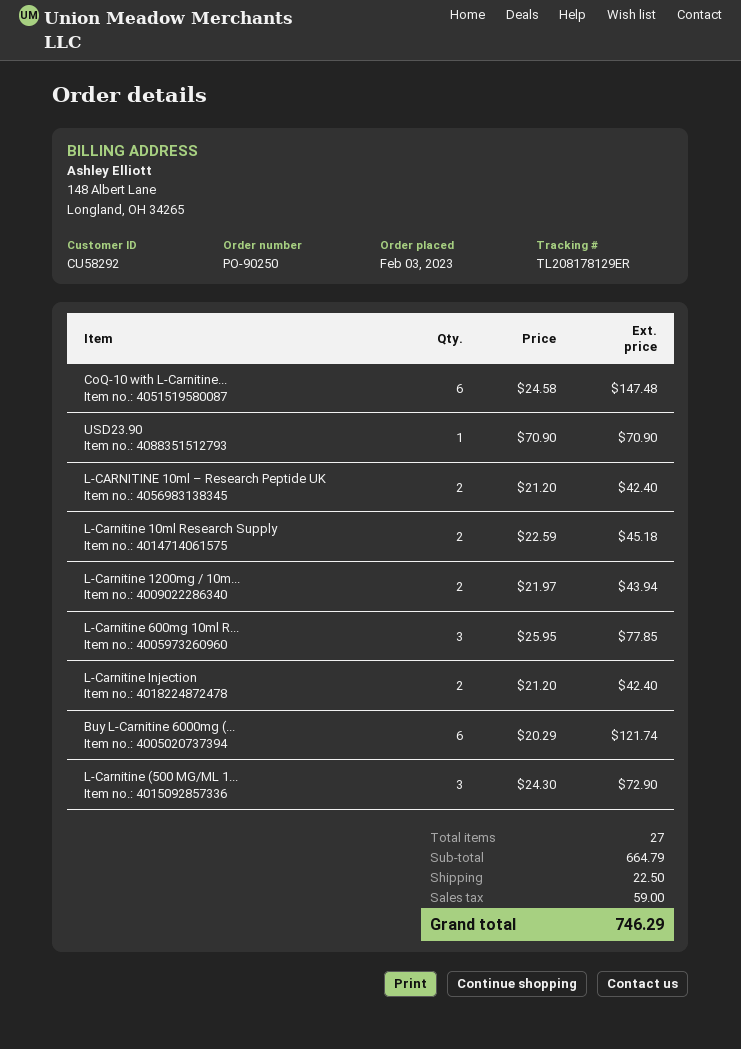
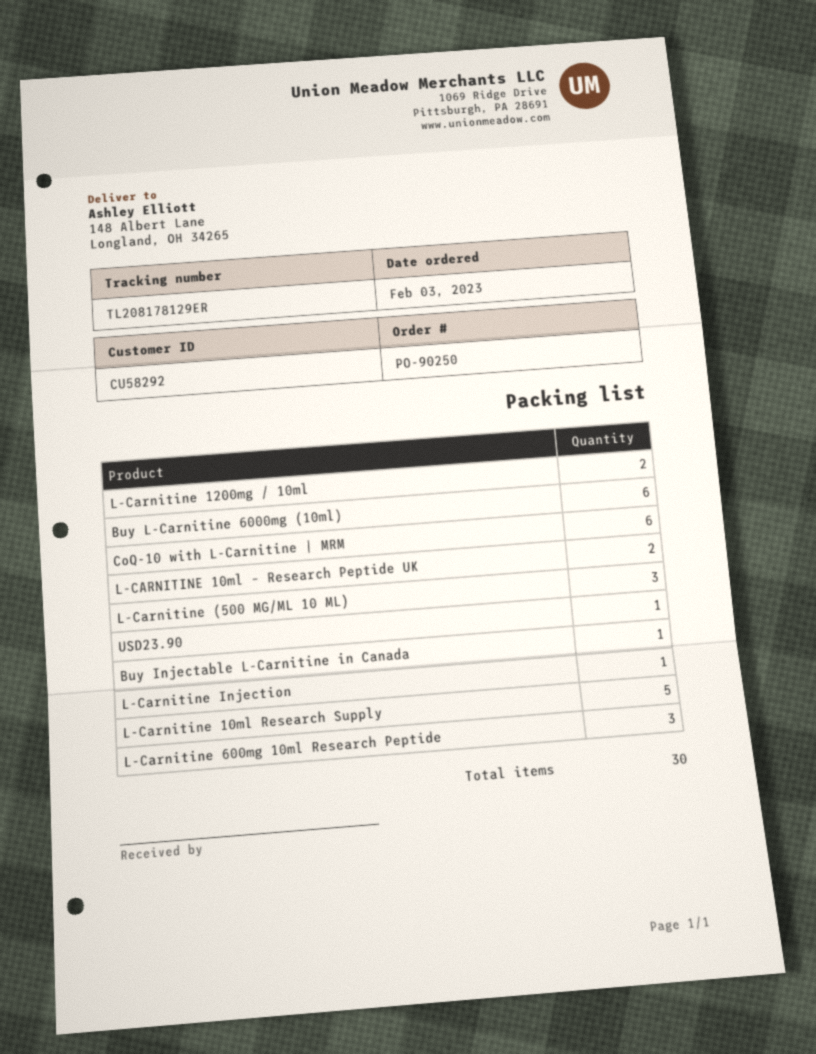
L-Carnitine 10ml Research Supply: 2 -> 5
L-Carnitine Injection: 2 -> 1
Buy Injectable L-Carnitine in Canada: none -> 1
total quantity: 27 -> 30

